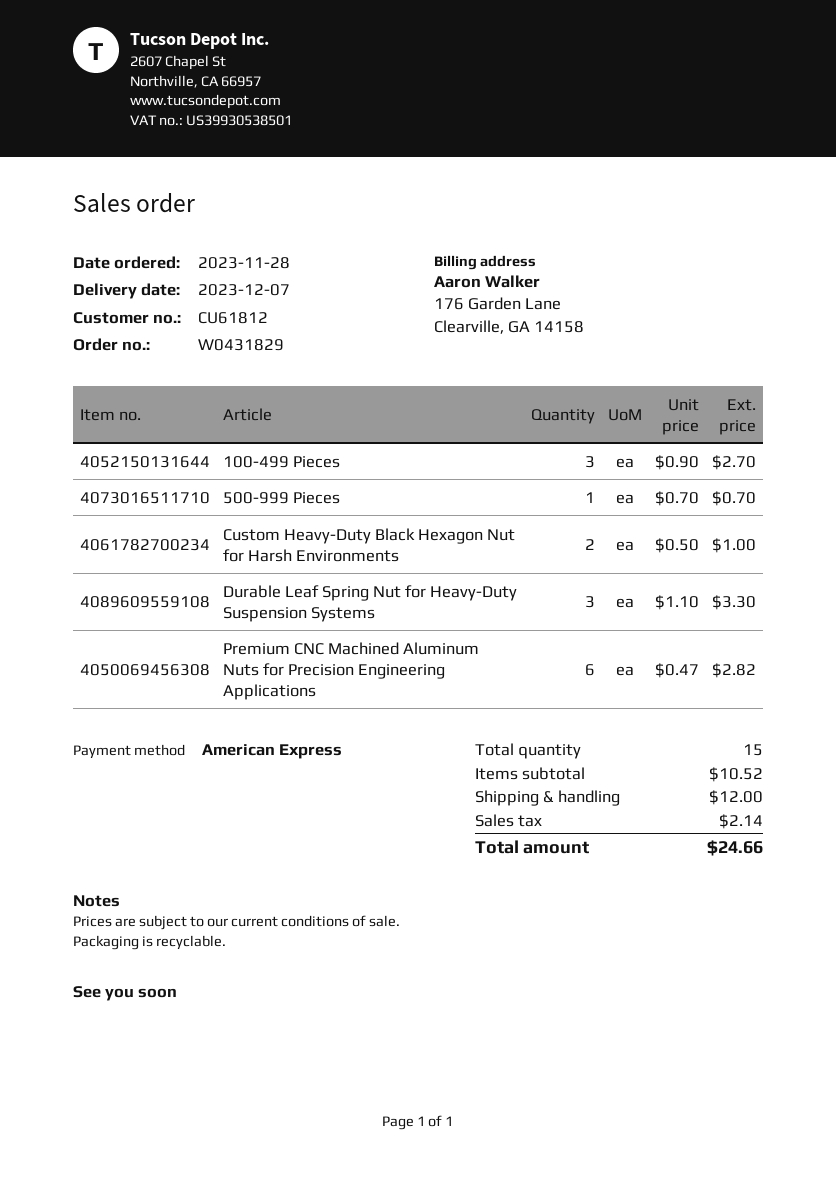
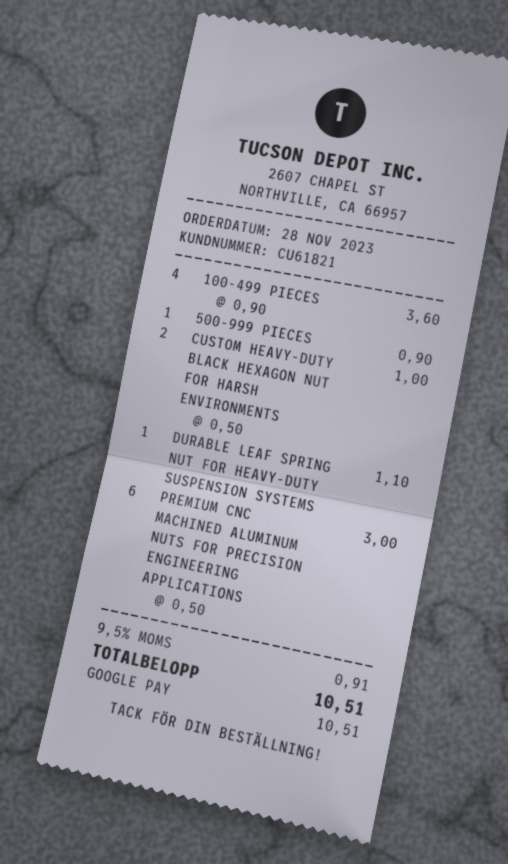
customer number: CU61812 -> CU61821
payment method: American Express -> Google Pay
100-499 Pieces: 3 x 0.90 = 2.70 -> 4 x 0.90 = 3.60
500-999 Pieces: 1 x 0.70 = 0.70 -> 1 x 0.90 = 0.90
Durable Leaf Spring Nut for Heavy-Duty Suspension Systems: 3 x 1.10 = 3.30 -> 1 x 1.10 = 1.10
Premium CNC Machined Aluminum Nuts for Precision Engineering Applications: 6 x 0.47 = 2.82 -> 6 x 0.50 = 3.00
shipping: 12.00 -> none
tax: 2.14 -> 0.91
total: 24.66 -> 10.51

